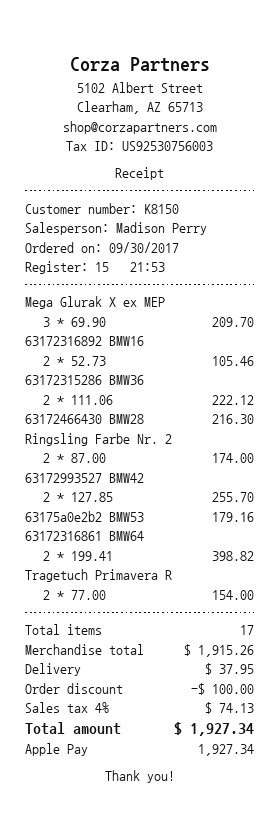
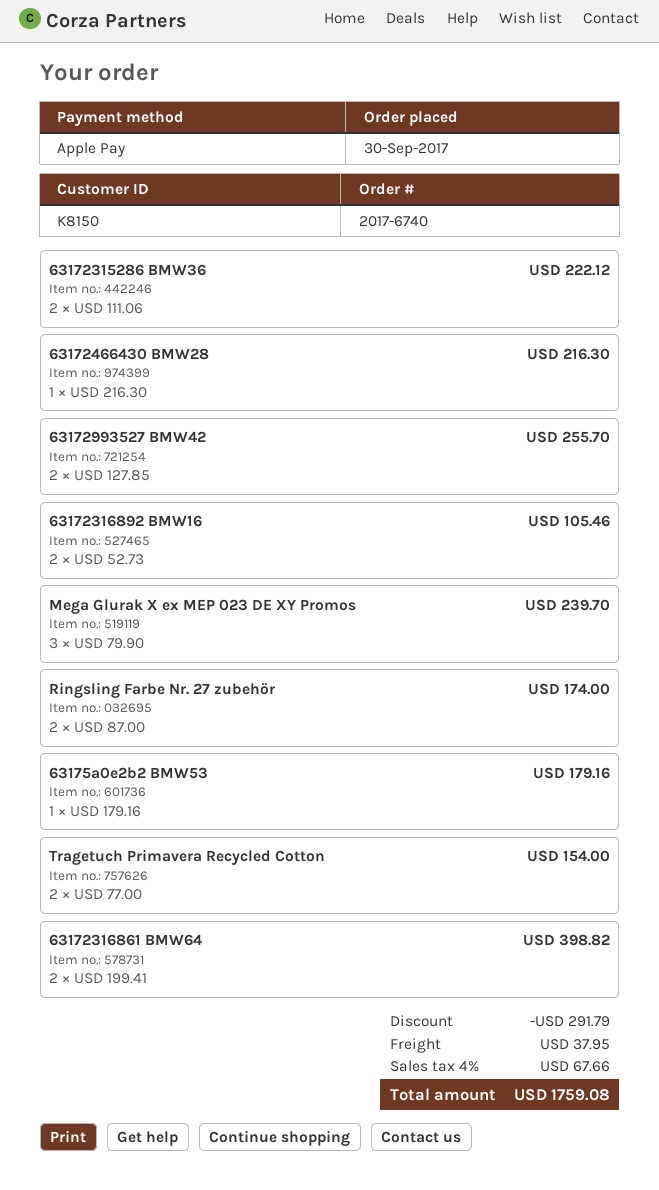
Mega Glurak X ex MEP: 3 x 69.90 = 209.70 -> 3 x 79.90 = 239.70
discount: 100.00 -> 291.79
tax: 4% = 74.13 -> 4% = 67.66
total: 1927.34 -> 1759.08

